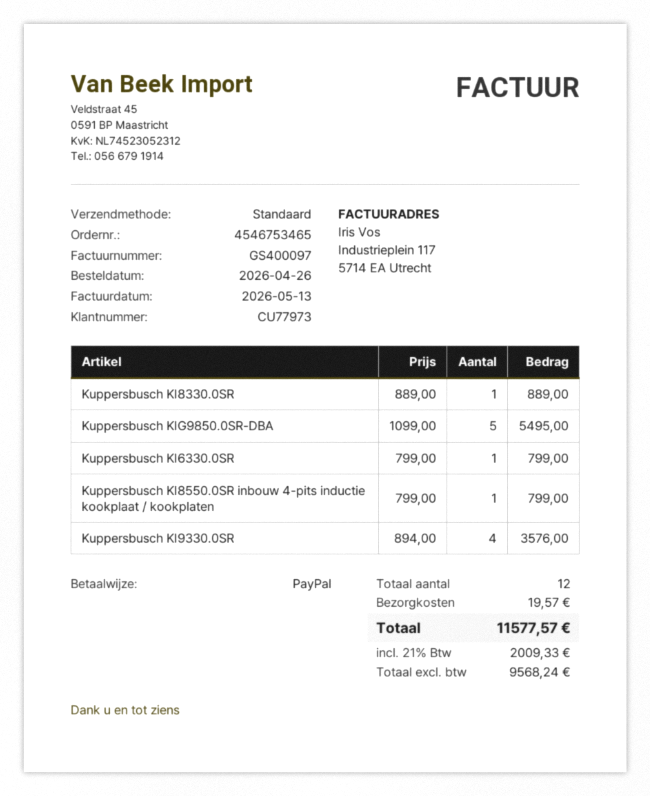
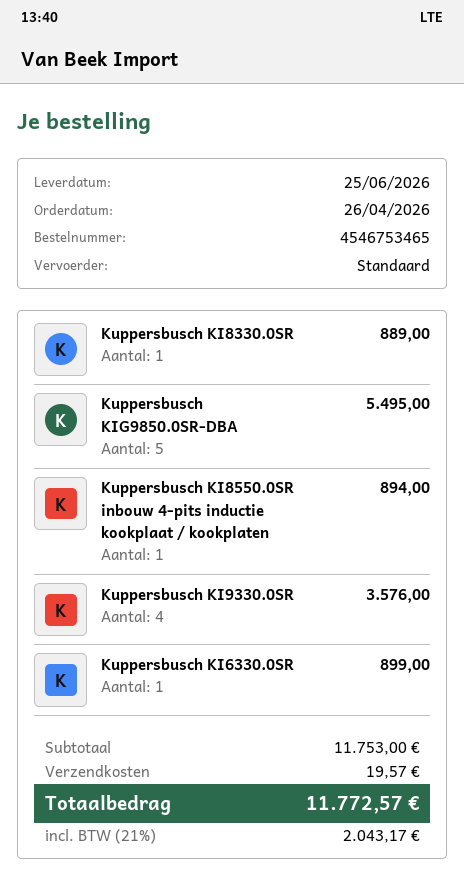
Kuppersbusch KI6330.0SR: 1 for 799.00 -> 1 for 899.00
Kuppersbusch KI8550.0SR inbouw 4-pits inductie kookplaat / kookplaten: 1 for 799.00 -> 1 for 894.00
tax: 21% = 2009.33 -> 21% = 2043.17
total: 11577.57 -> 11772.57

